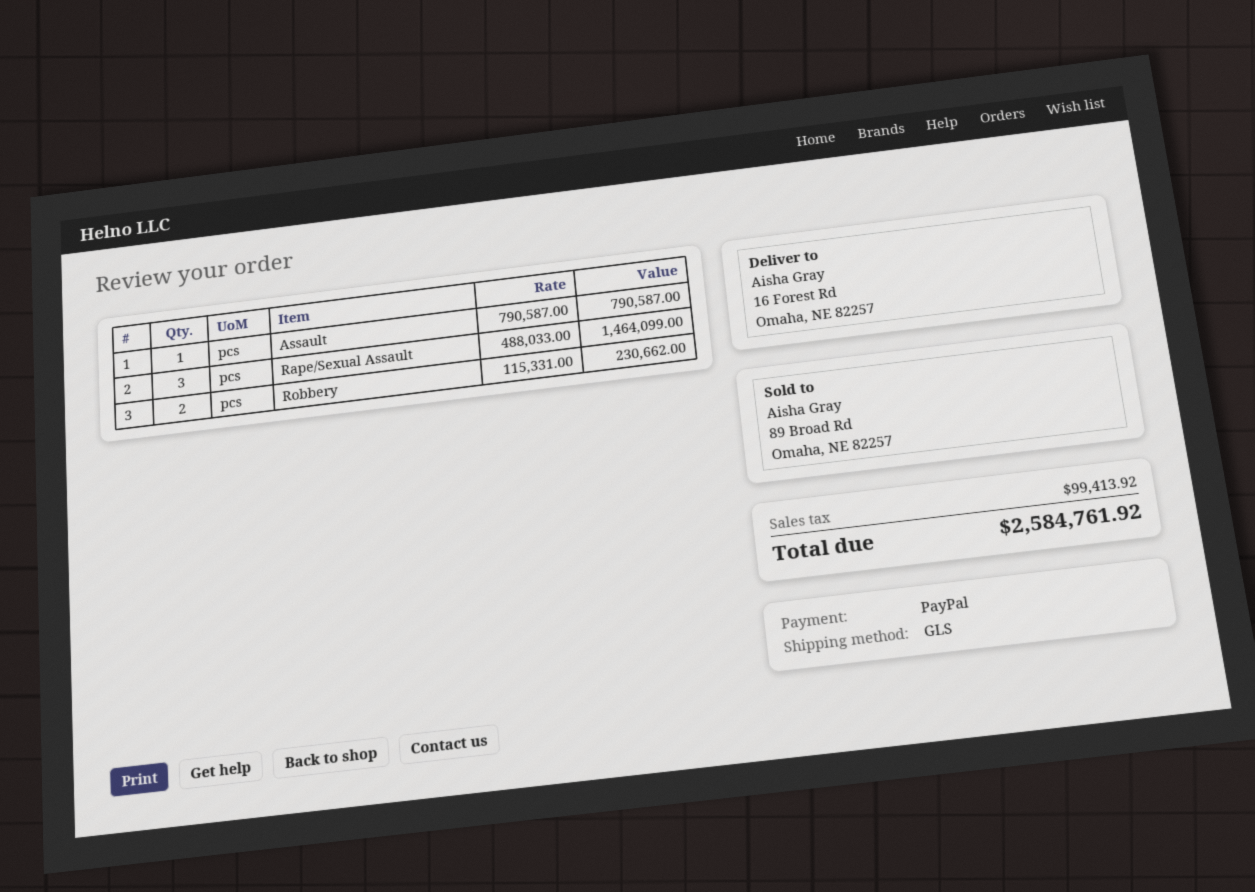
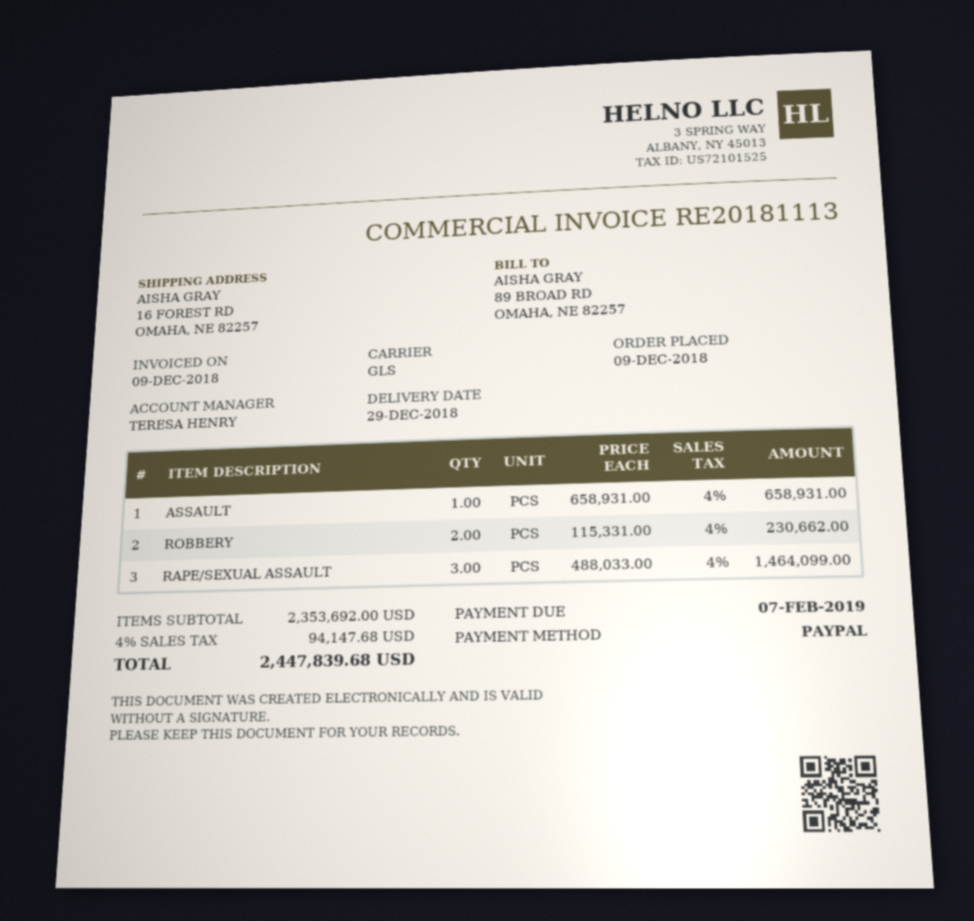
Assault: 1 x 790587.00 = 790587.00 -> 1 x 658931.00 = 658931.00
tax: 99413.92 -> 94147.68
total: 2584761.92 -> 2447839.68

